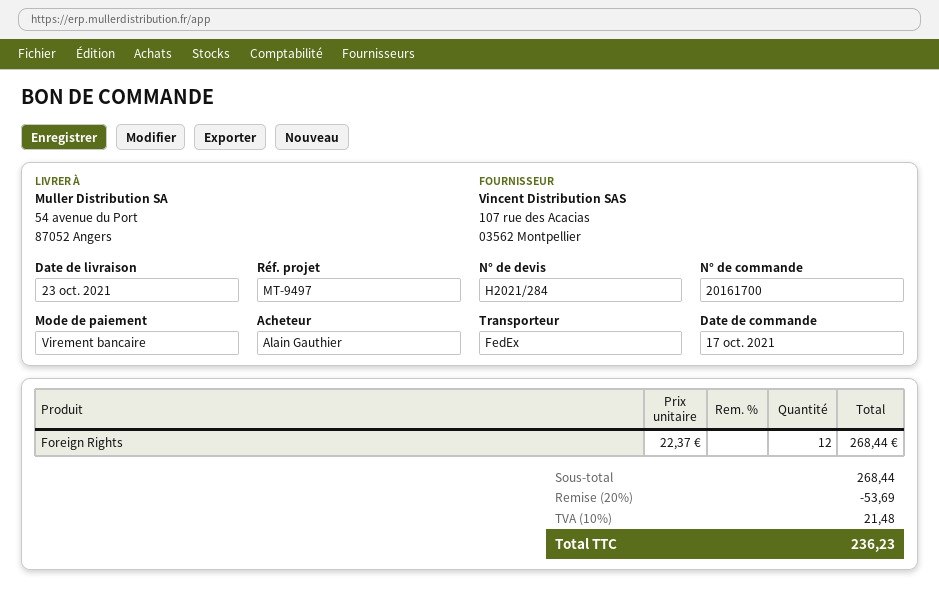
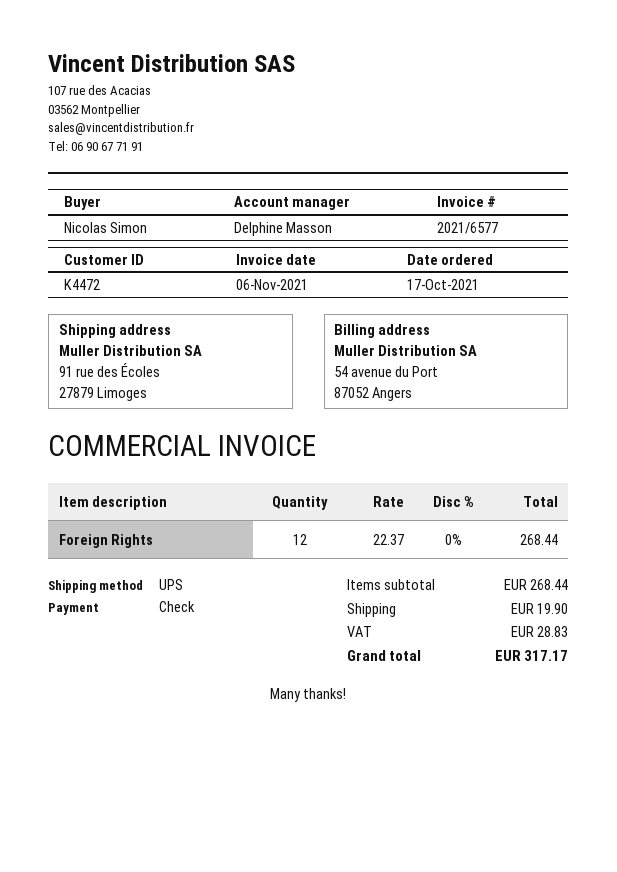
ordered by: Alain Gauthier -> Nicolas Simon
payment method: bank transfer -> cheque
shipping method: FedEx -> UPS
ship to: 54 avenue du Port, 87052 Angers -> 91 rue des Écoles, 27879 Limoges
discount: 20% = 53.69 -> none
shipping: none -> 19.90
tax: 21.48 -> 28.83
total: 236.23 -> 317.17

